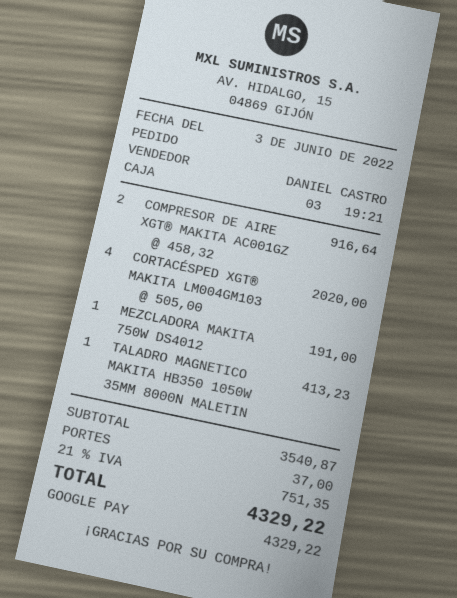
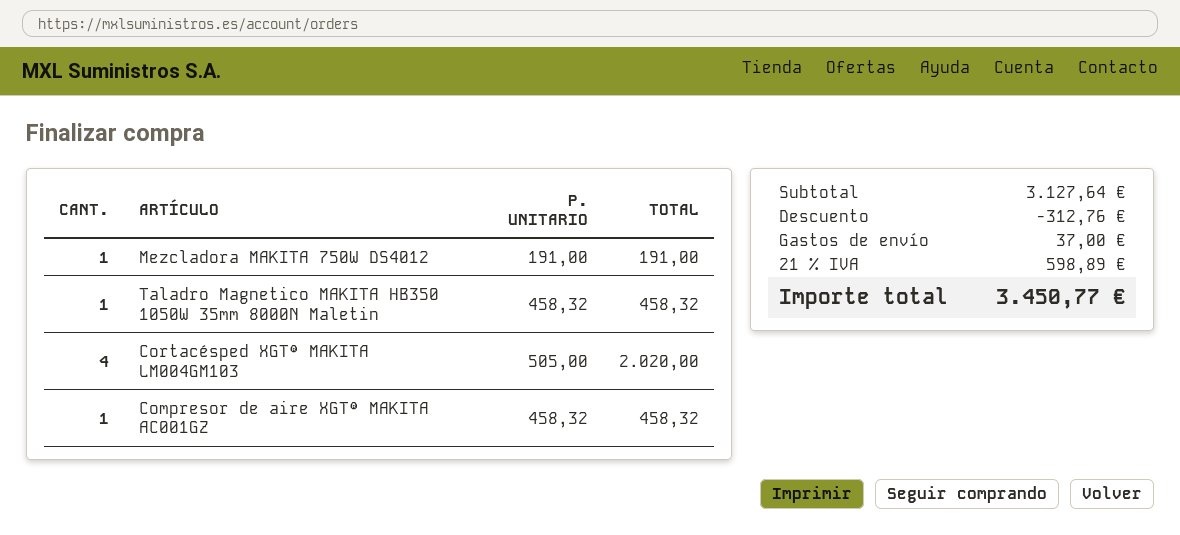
COMPRESOR DE AIRE XGT® MAKITA AC001GZ: 2 x 458.32 = 916.64 -> 1 x 458.32 = 458.32
TALADRO MAGNETICO MAKITA HB350 1050W 35MM 8000N MALETIN: 1 x 413.23 = 413.23 -> 1 x 458.32 = 458.32
subtotal: 3540.87 -> 3127.64
discount: none -> 312.76
tax: 21% = 751.35 -> 21% = 598.89
total: 4329.22 -> 3450.77

